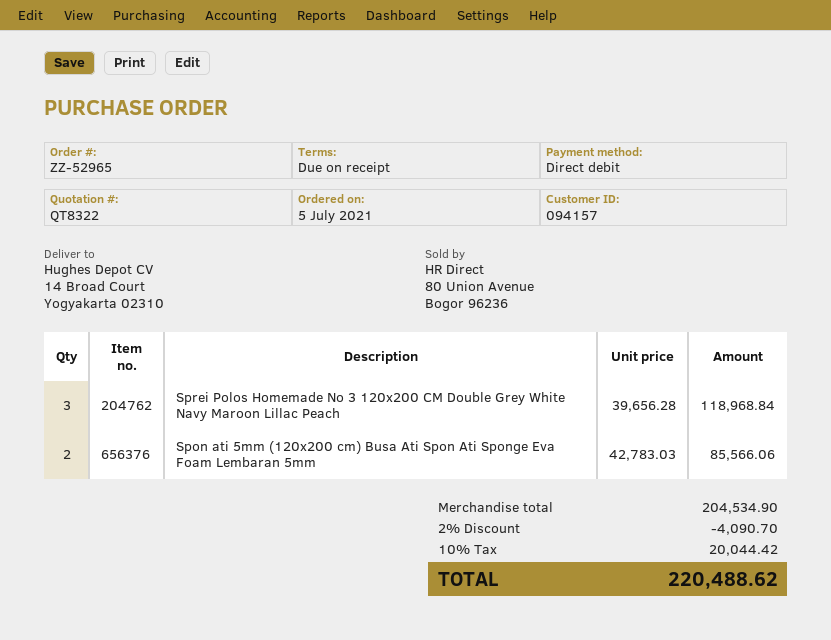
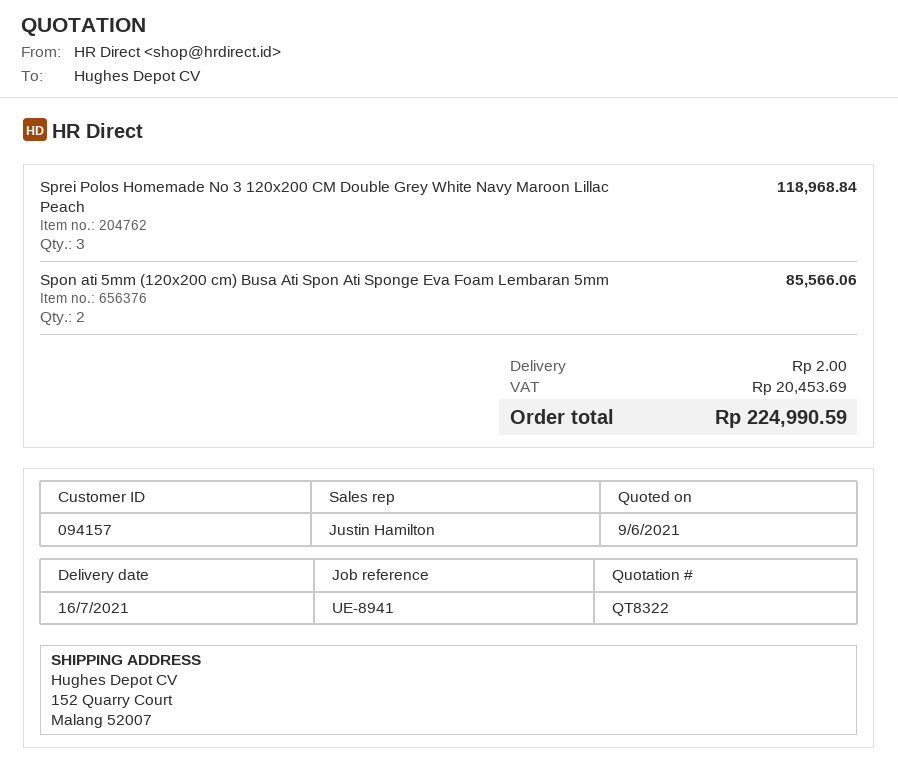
ship to: 14 Broad Court, Yogyakarta 02310 -> 152 Quarry Court, Malang 52007
discount: 2% = 4090.70 -> none
shipping: none -> 2.00
tax: 20044.42 -> 20453.69
total: 220488.62 -> 224990.59

